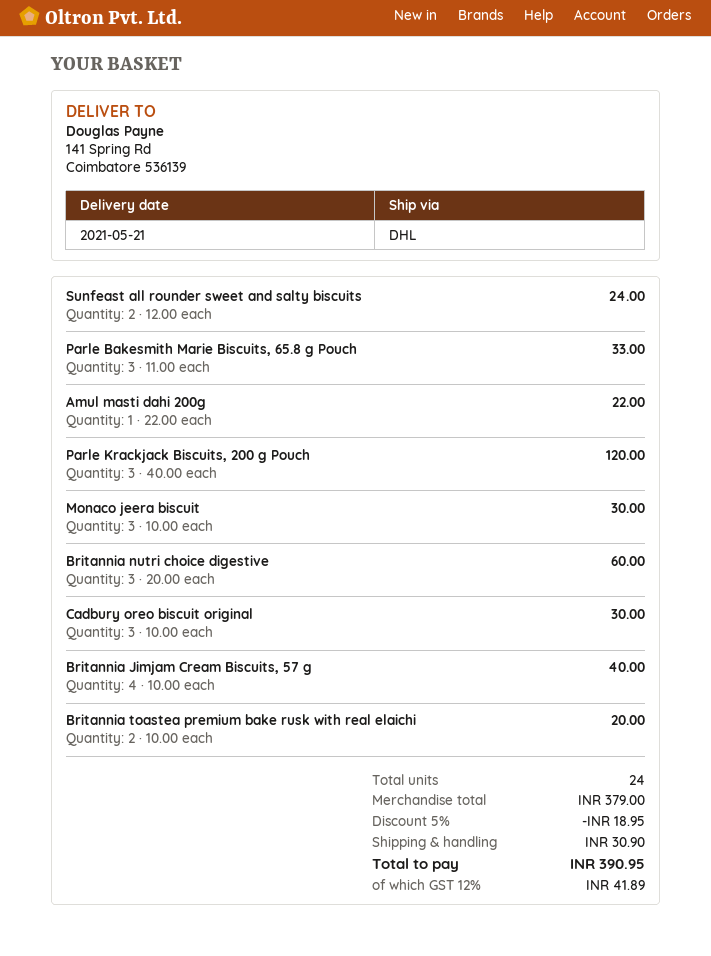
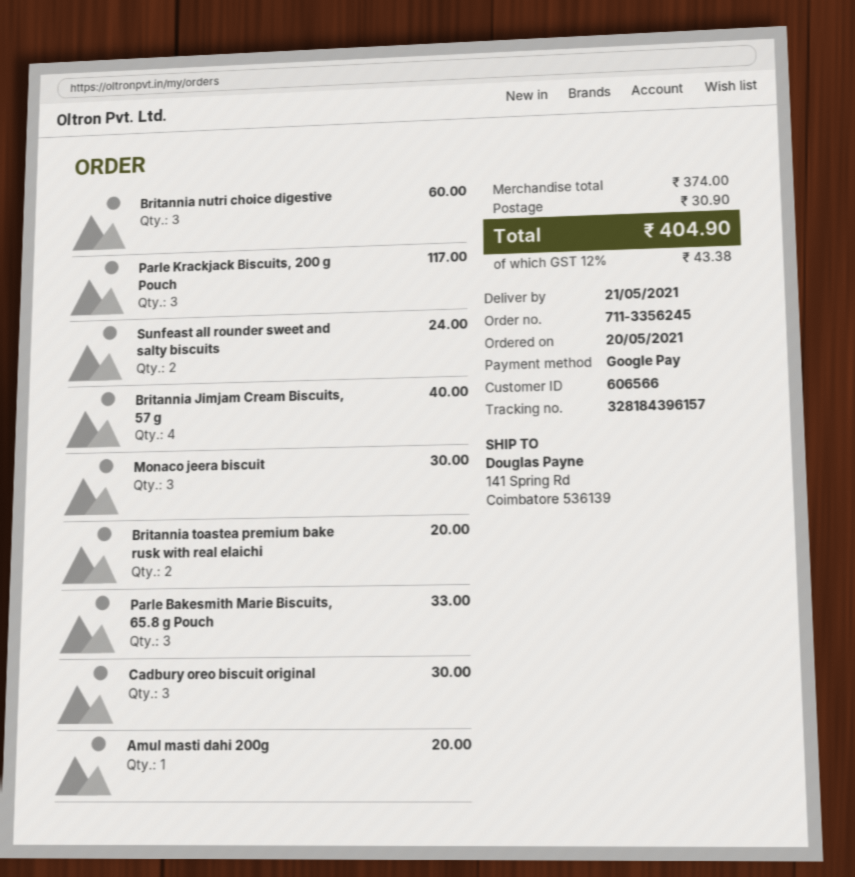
Amul masti dahi 200g: 1 for 22.00 -> 1 for 20.00
Parle Krackjack Biscuits, 200 g Pouch: 3 for 120.00 -> 3 for 117.00
subtotal: 379.00 -> 374.00
discount: 5% = 18.95 -> none
tax: 12% = 41.89 -> 12% = 43.38
total: 390.95 -> 404.90

